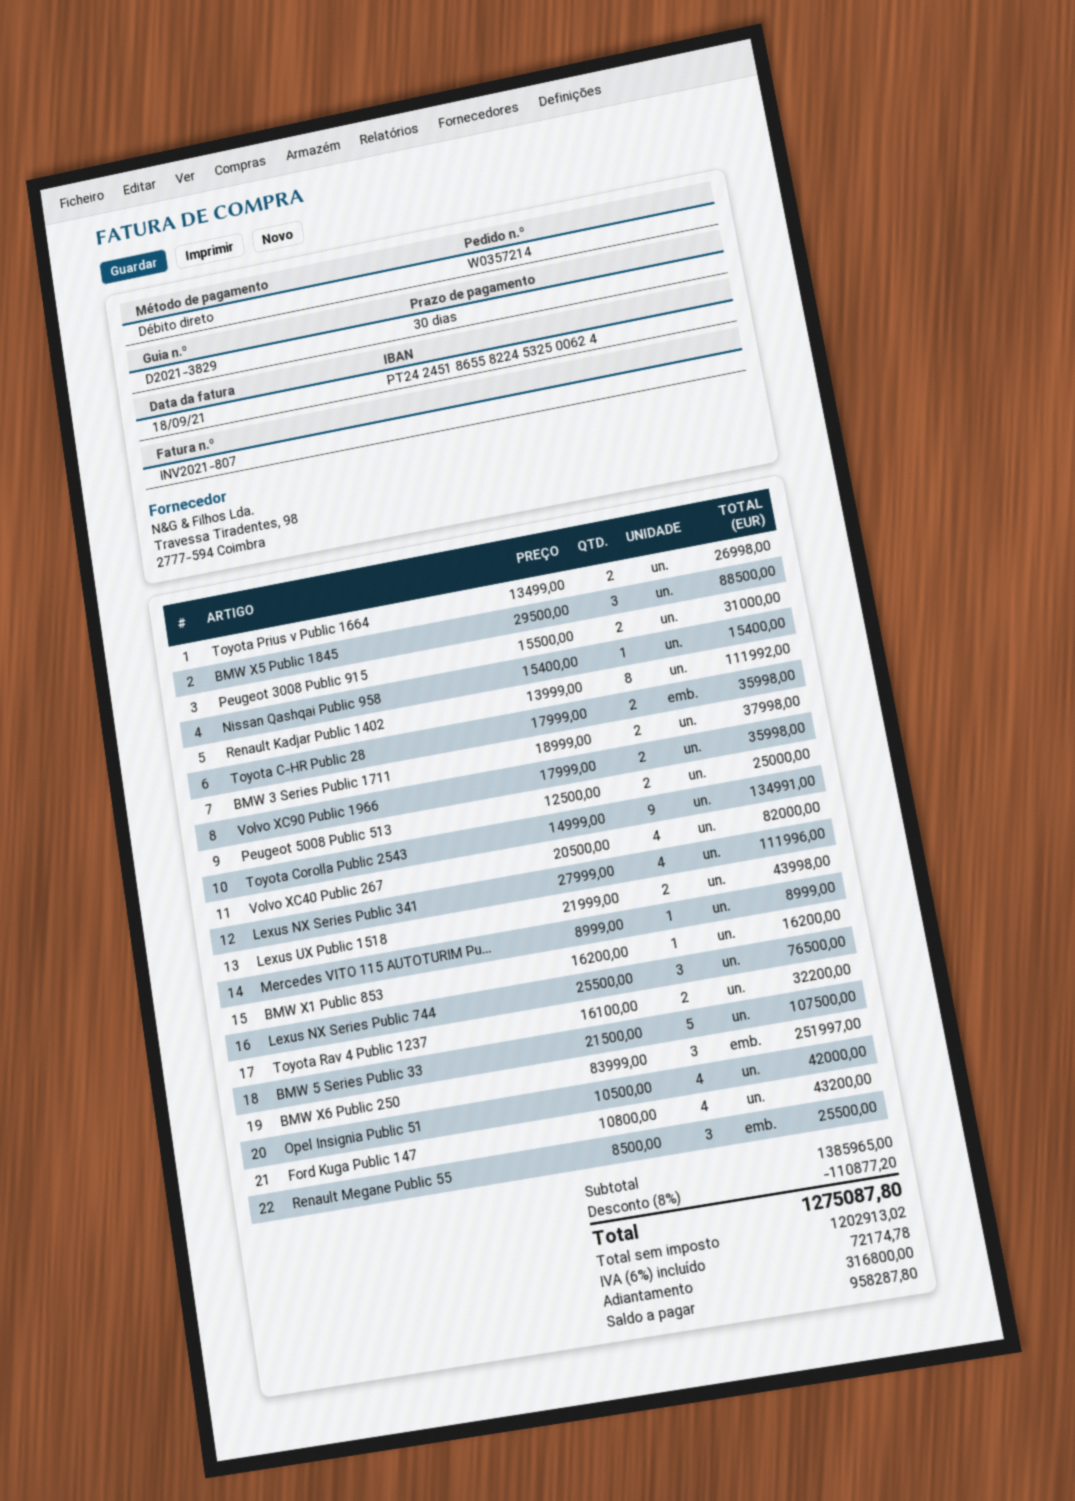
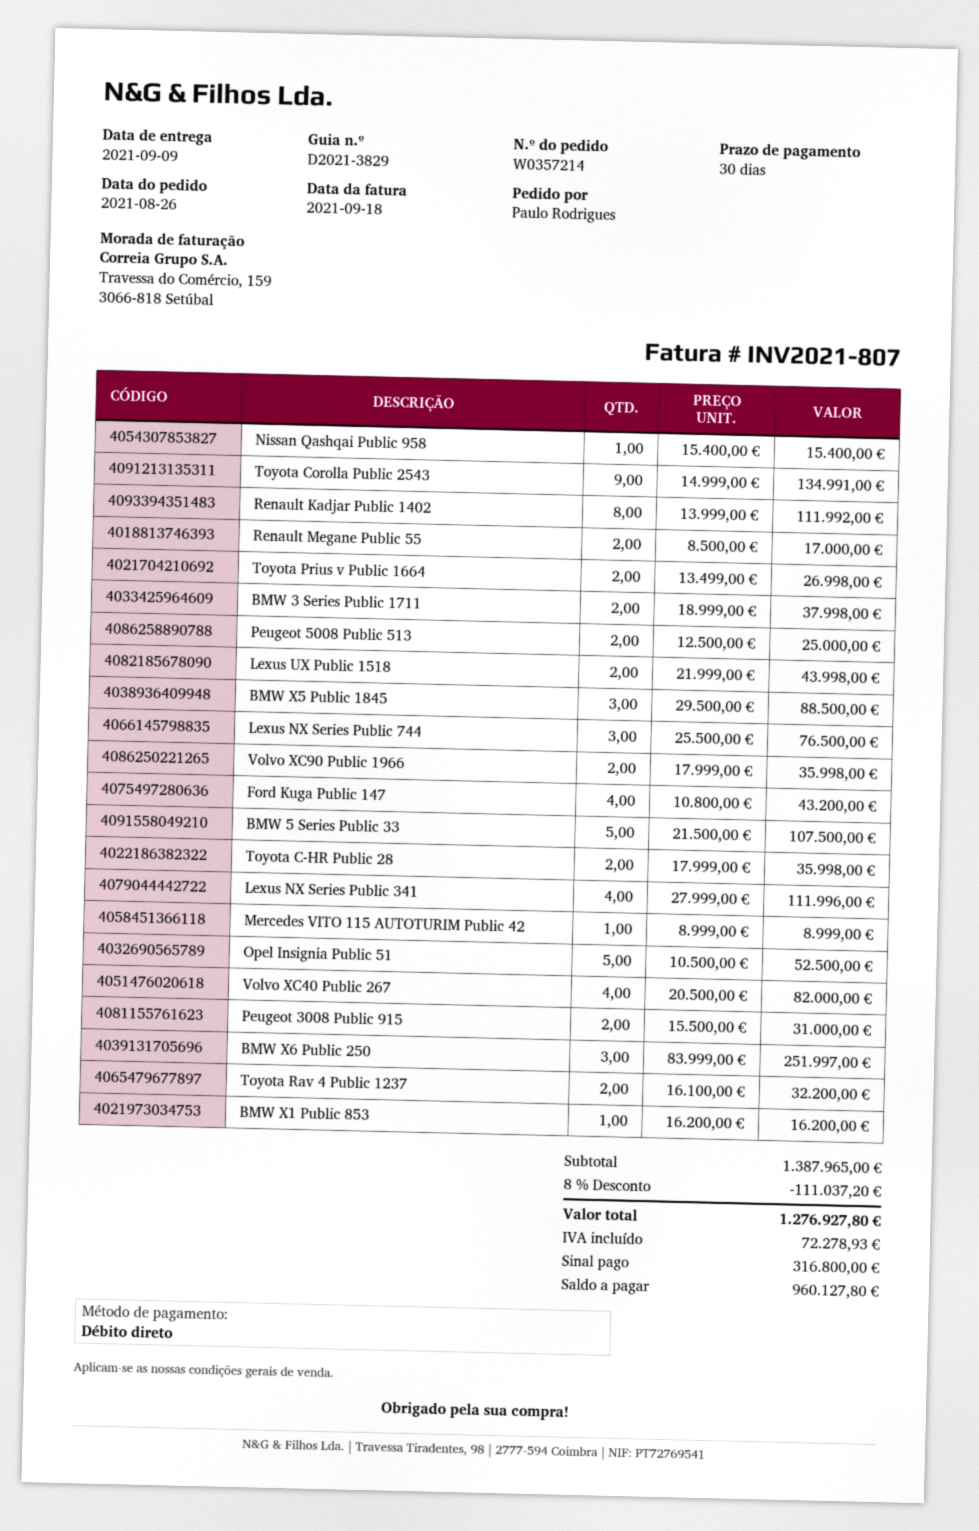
Opel Insignia Public 51: 4 x 10500.00 = 42000.00 -> 5 x 10500.00 = 52500.00
Renault Megane Public 55: 3 x 8500.00 = 25500.00 -> 2 x 8500.00 = 17000.00
subtotal: 1385965.00 -> 1387965.00
discount: 8% = 110877.20 -> 8% = 111037.20
tax: 72174.78 -> 72278.93
total: 1275087.80 -> 1276927.80
balance: 958287.80 -> 960127.80

